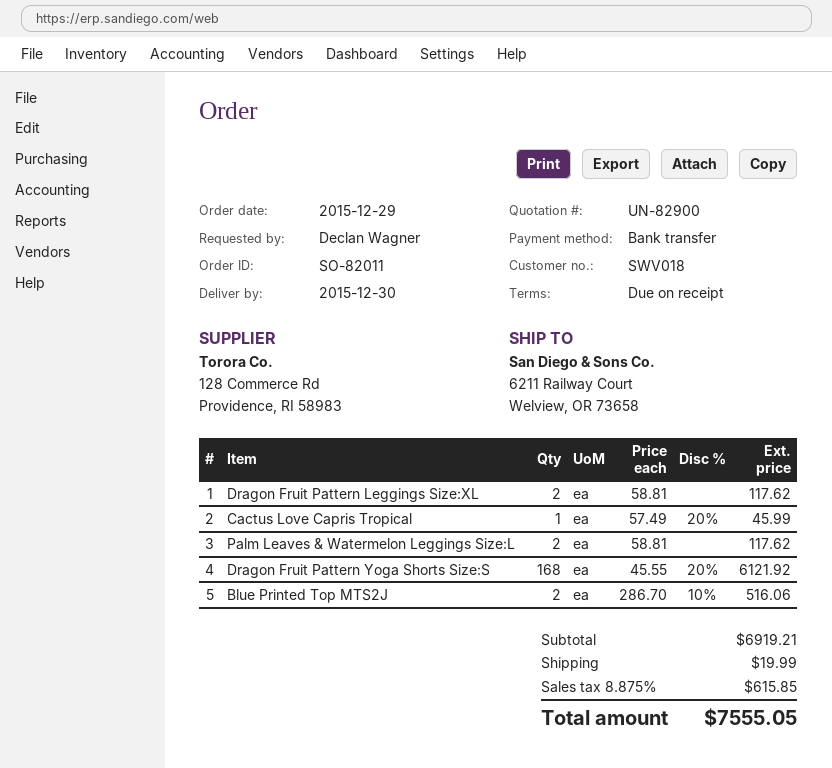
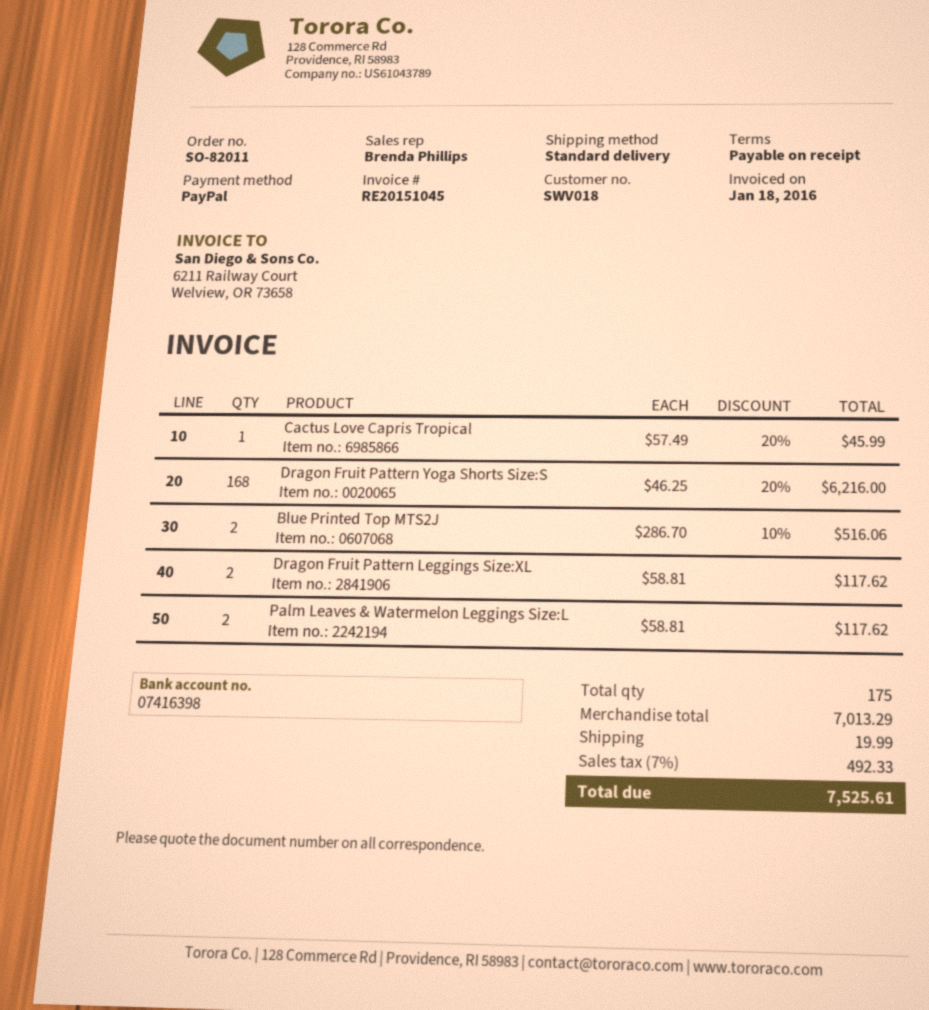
payment method: bank transfer -> PayPal
Dragon Fruit Pattern Yoga Shorts Size:S: 168 x 45.55 - 20% = 6121.92 -> 168 x 46.25 - 20% = 6216.00
subtotal: 6919.21 -> 7013.29
tax: 8.875% = 615.85 -> 7% = 492.33
total: 7555.05 -> 7525.61

